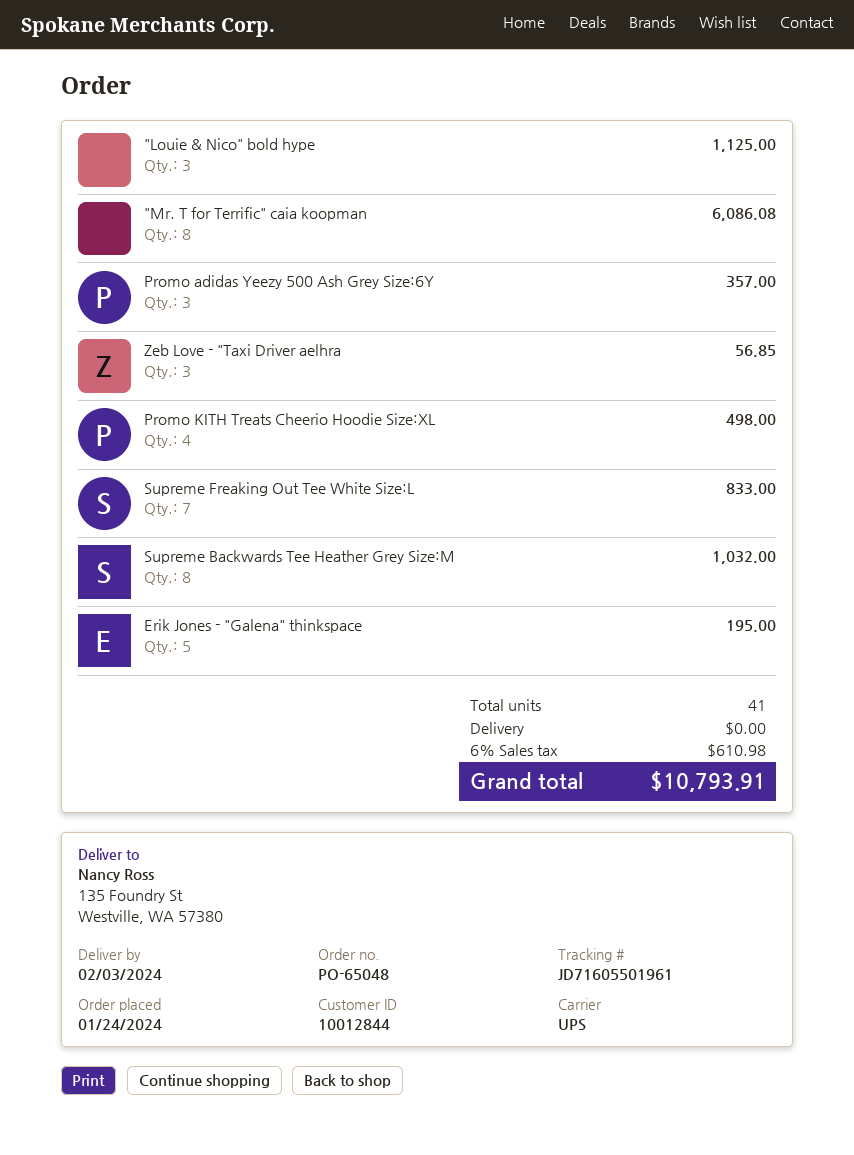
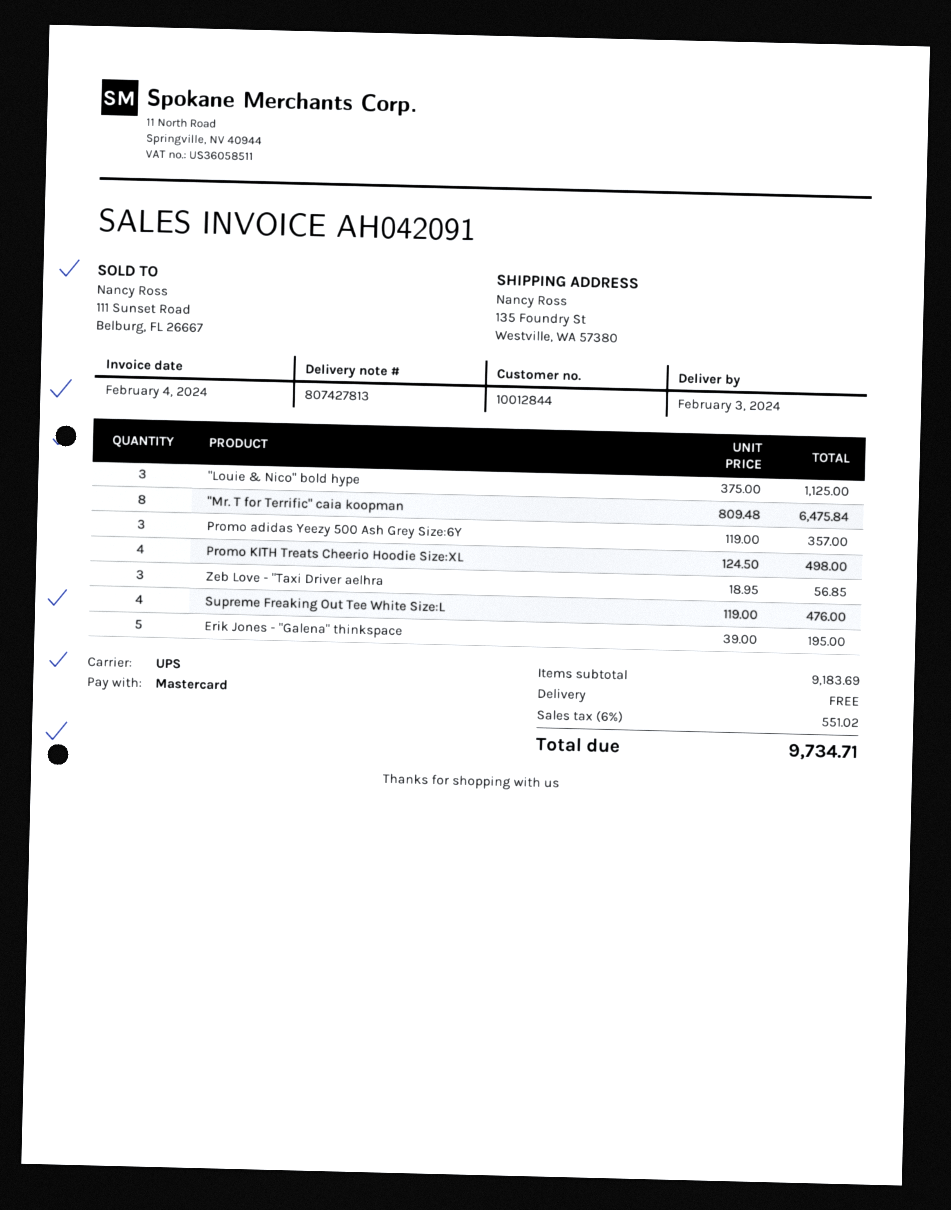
"Mr. T for Terrific" caia koopman: 8 for 6086.08 -> 8 for 6475.84
Supreme Freaking Out Tee White Size:L: 7 for 833.00 -> 4 for 476.00
Supreme Backwards Tee Heather Grey Size:M: 8 for 1032.00 -> none
tax: 6% = 610.98 -> 6% = 551.02
total: 10793.91 -> 9734.71

